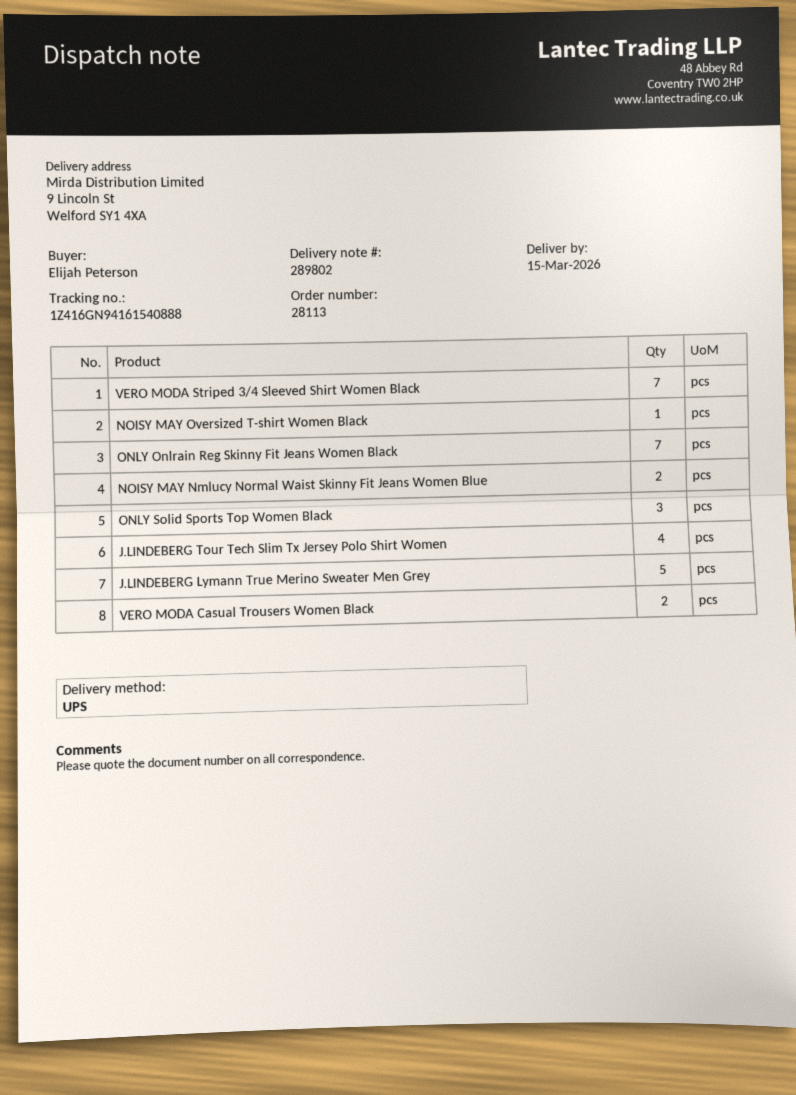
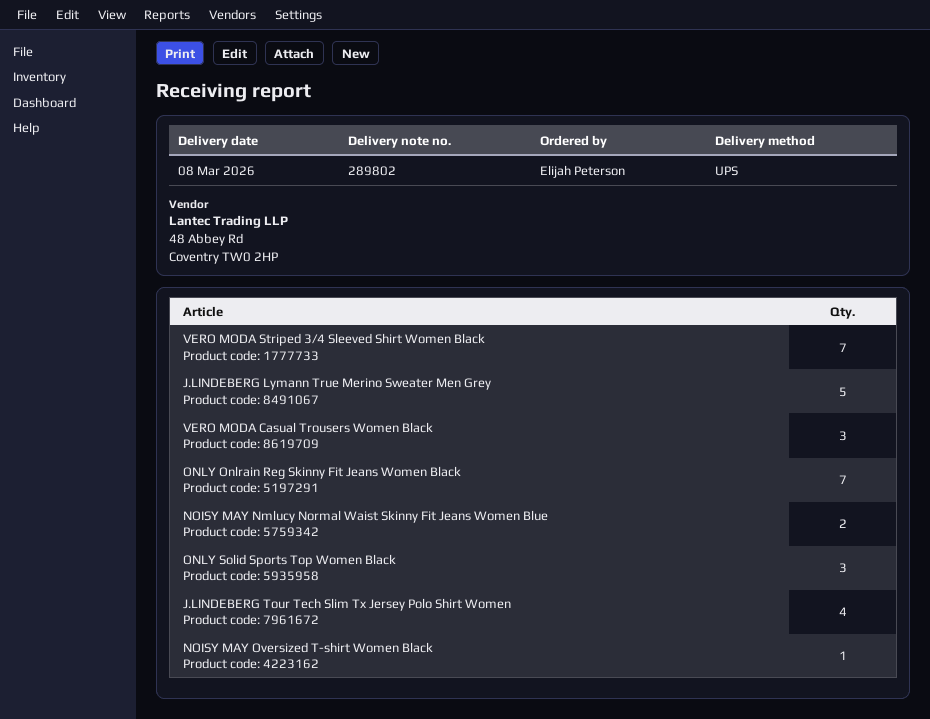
delivery date: 2026-03-15 -> 2026-03-08
VERO MODA Casual Trousers Women Black: 2 -> 3

